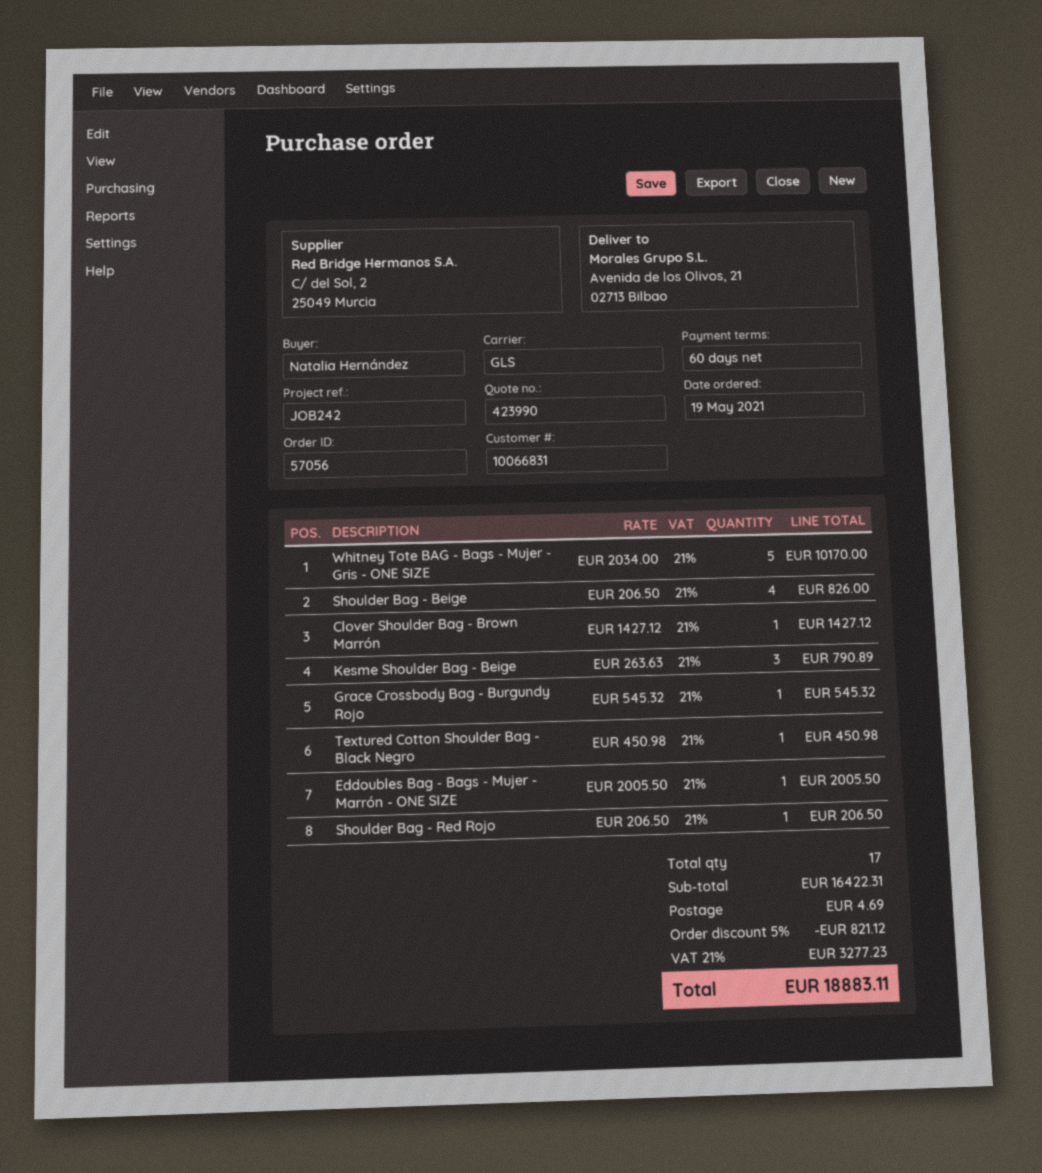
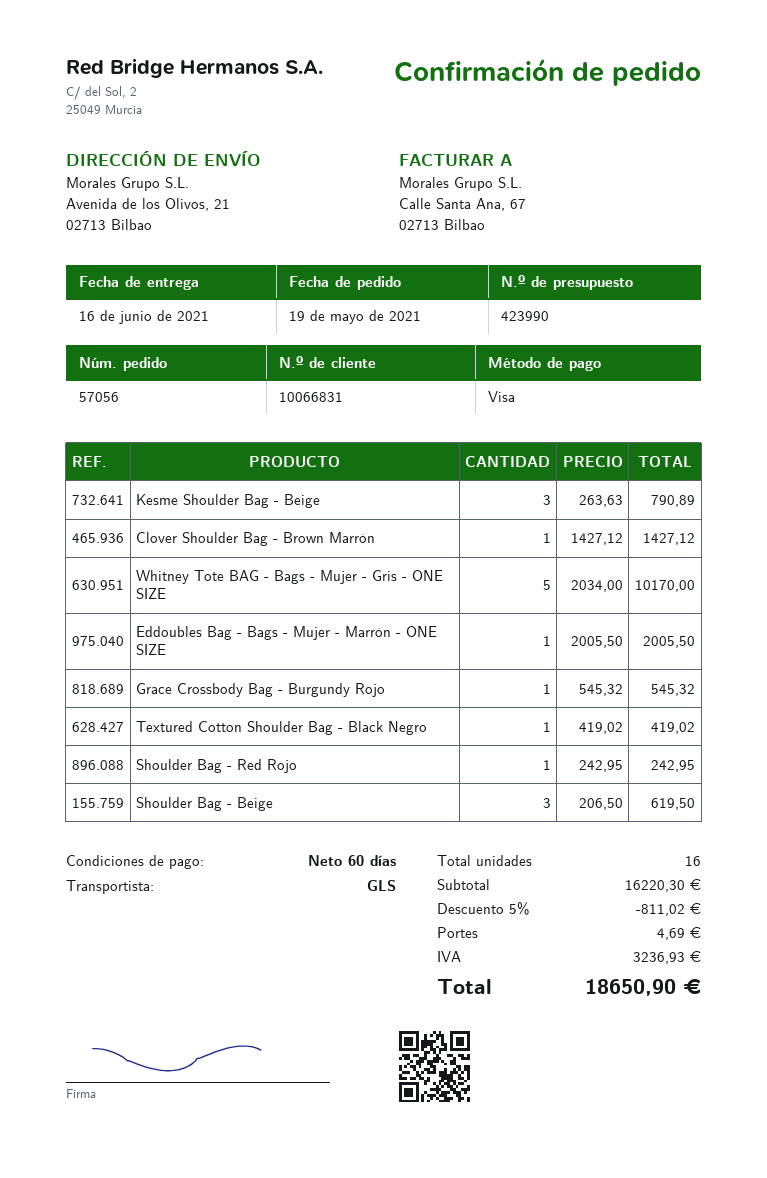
Shoulder Bag - Beige: 4 x 206.50 = 826.00 -> 3 x 206.50 = 619.50
Textured Cotton Shoulder Bag - Black Negro: 1 x 450.98 = 450.98 -> 1 x 419.02 = 419.02
Shoulder Bag - Red Rojo: 1 x 206.50 = 206.50 -> 1 x 242.95 = 242.95
total quantity: 17 -> 16
subtotal: 16422.31 -> 16220.30
discount: 5% = 821.12 -> 5% = 811.02
tax: 3277.23 -> 3236.93
total: 18883.11 -> 18650.90

